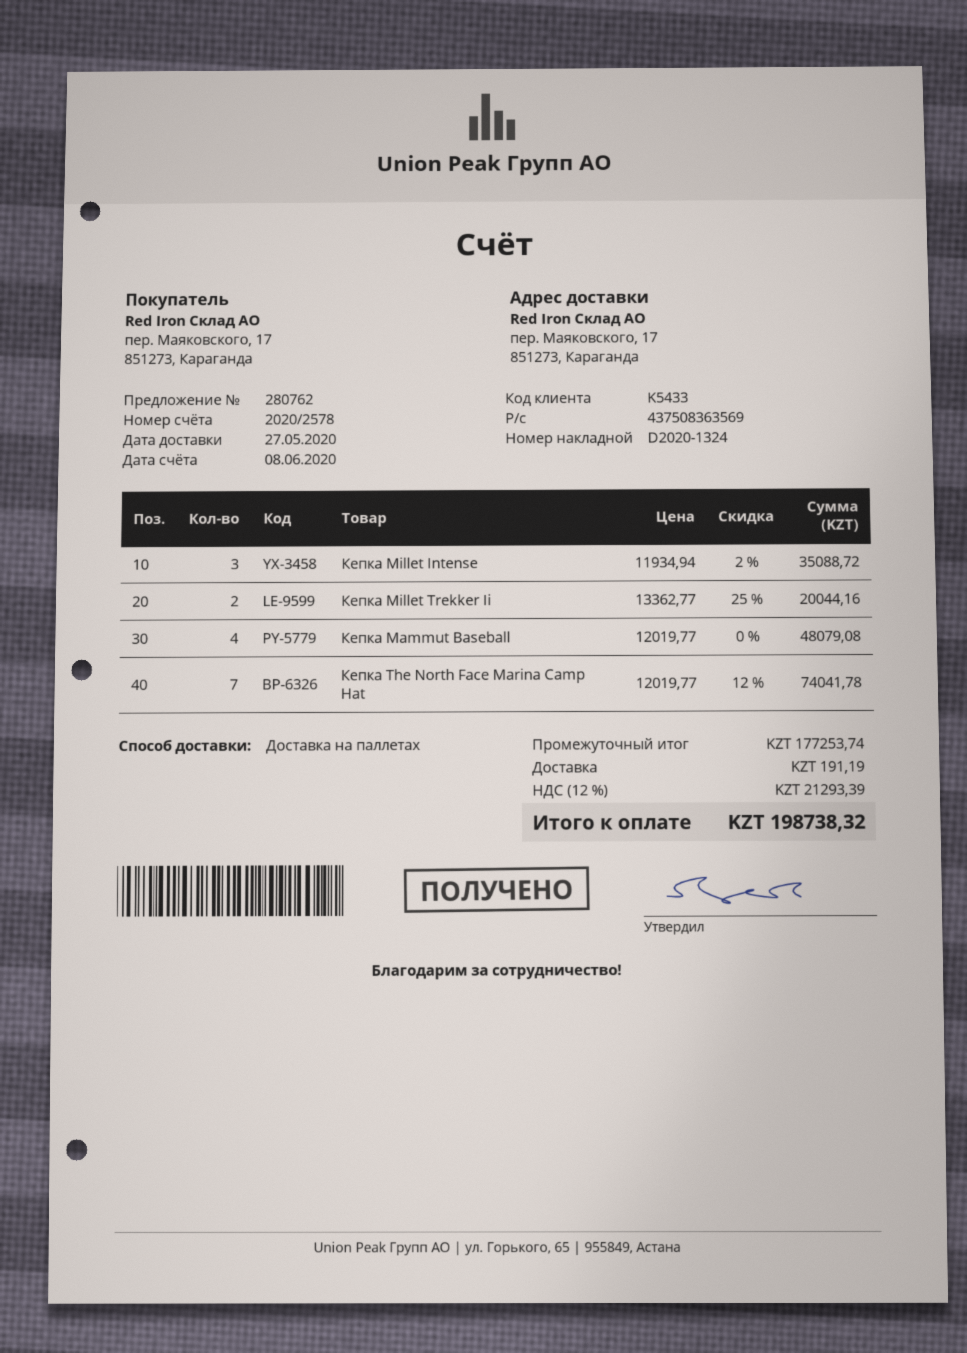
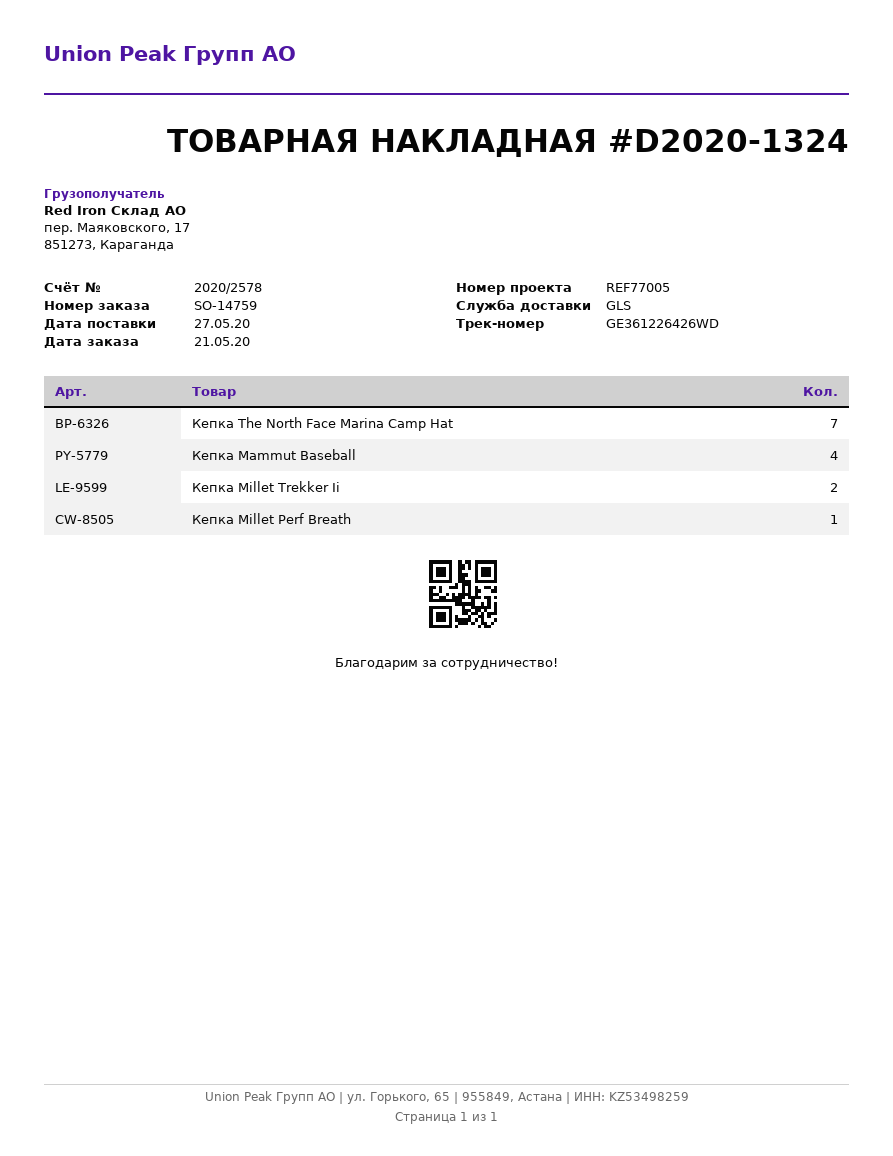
shipping method: pallet freight -> GLS
Кепка Millet Intense: 3 -> none
Кепка Millet Perf Breath: none -> 1

